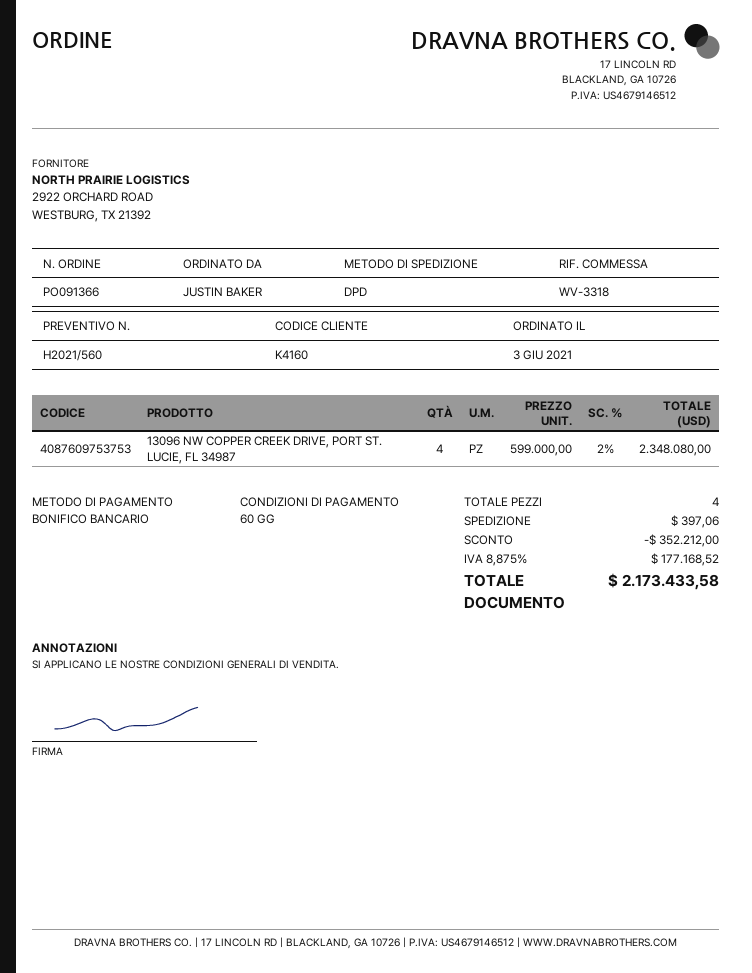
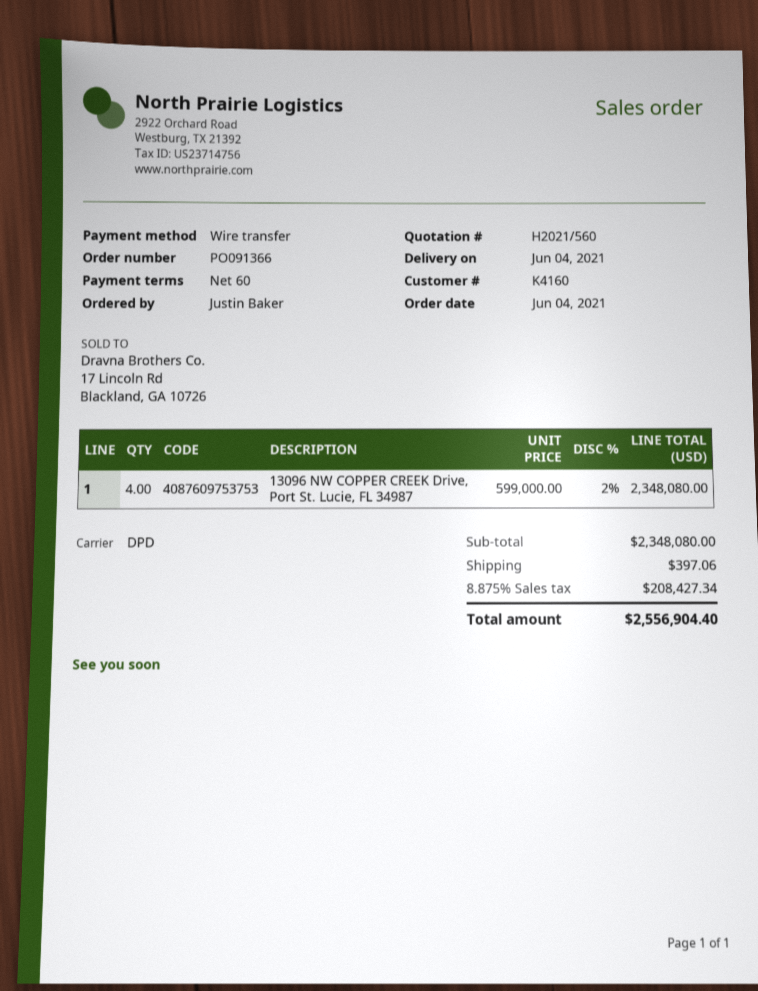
order date: 2021-06-03 -> 2021-06-04
discount: 352212.00 -> none
tax: 8.875% = 177168.52 -> 8.875% = 208427.34
total: 2173433.58 -> 2556904.40

